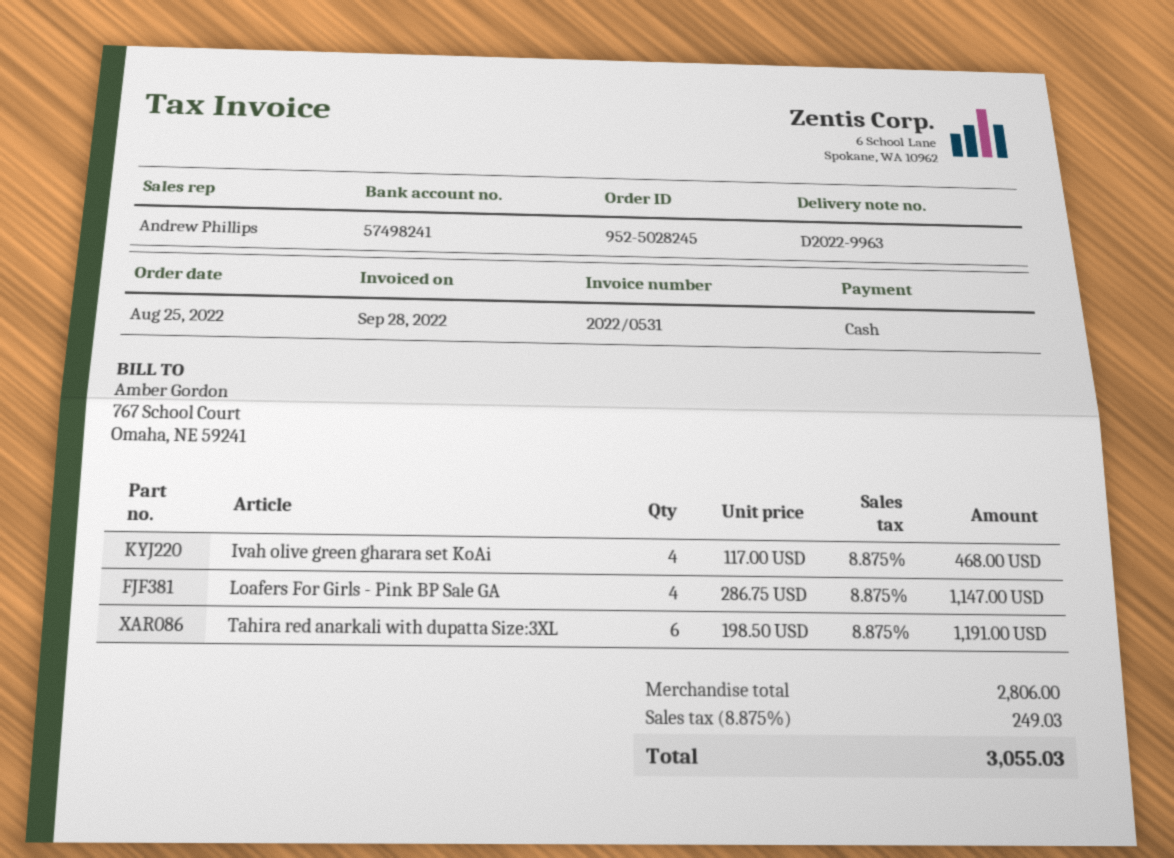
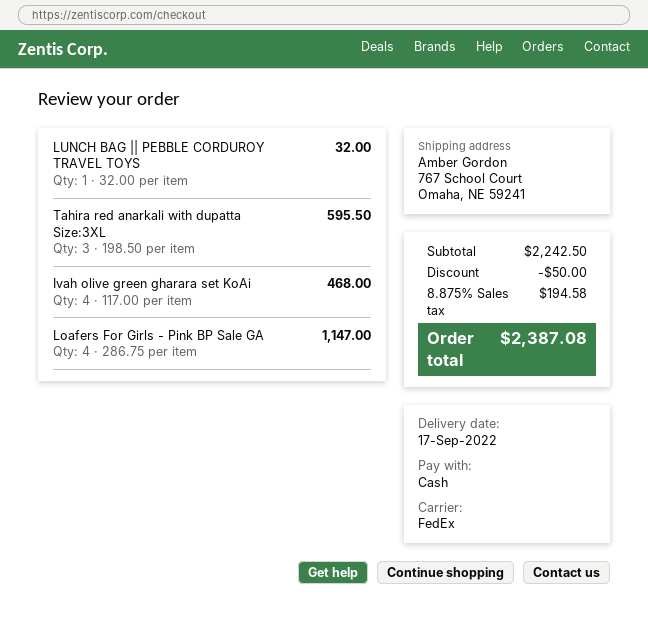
Tahira red anarkali with dupatta Size:3XL: 6 x 198.50 = 1191.00 -> 3 x 198.50 = 595.50
LUNCH BAG || PEBBLE CORDUROY TRAVEL TOYS: none -> 1 x 32.00 = 32.00
subtotal: 2806.00 -> 2242.50
discount: none -> 50.00
tax: 8.875% = 249.03 -> 8.875% = 194.58
total: 3055.03 -> 2387.08

